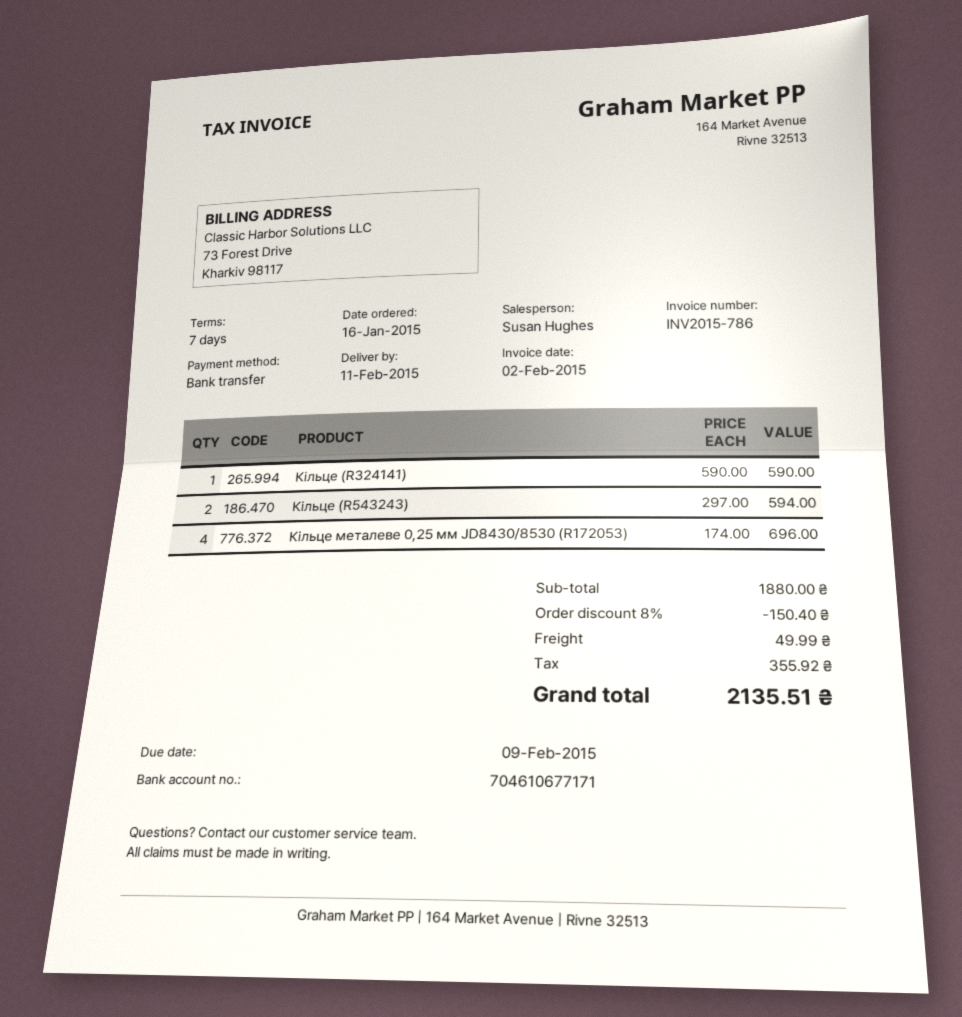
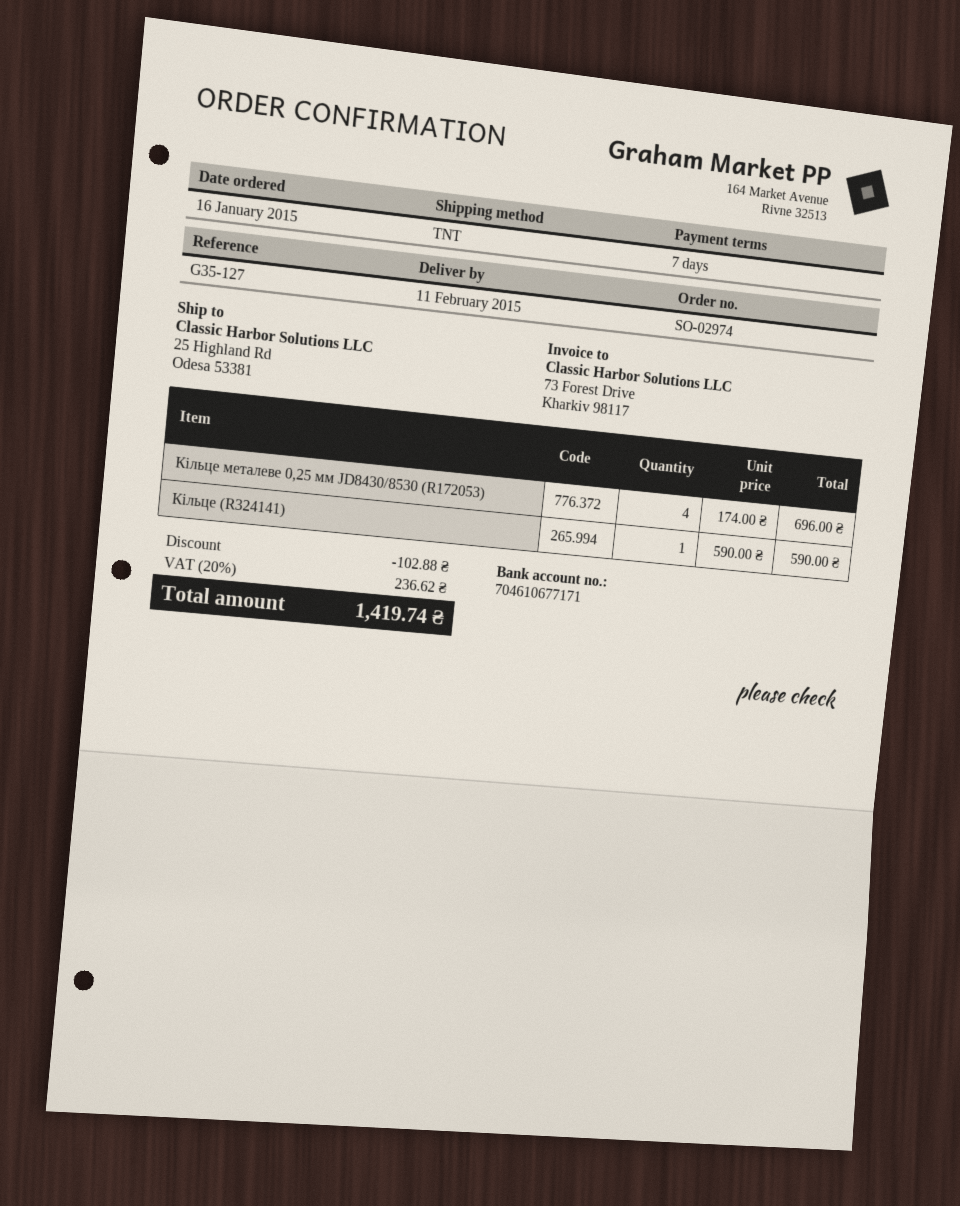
Кільце (R543243): 2 x 297.00 = 594.00 -> none
discount: 150.40 -> 102.88
shipping: 49.99 -> none
tax: 355.92 -> 236.62
total: 2135.51 -> 1419.74

